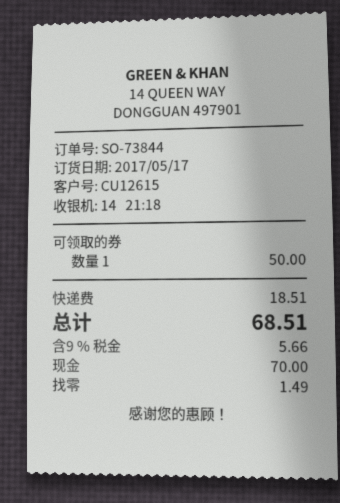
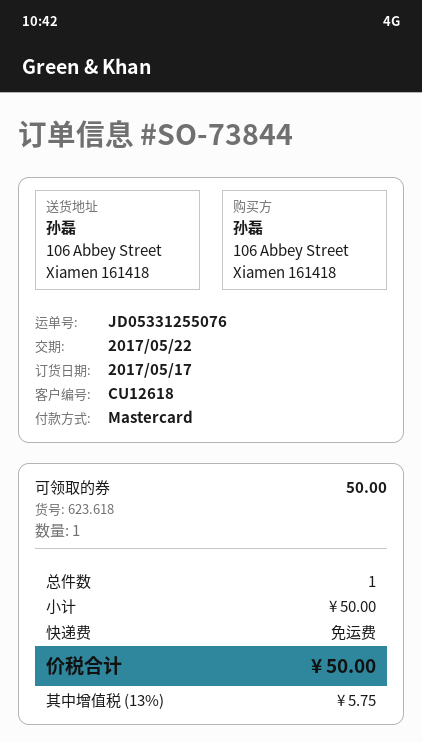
customer number: CU12615 -> CU12618
payment method: cash -> Mastercard
shipping: 18.51 -> 0.00
tax: 9% = 5.66 -> 13% = 5.75
total: 68.51 -> 50.00

